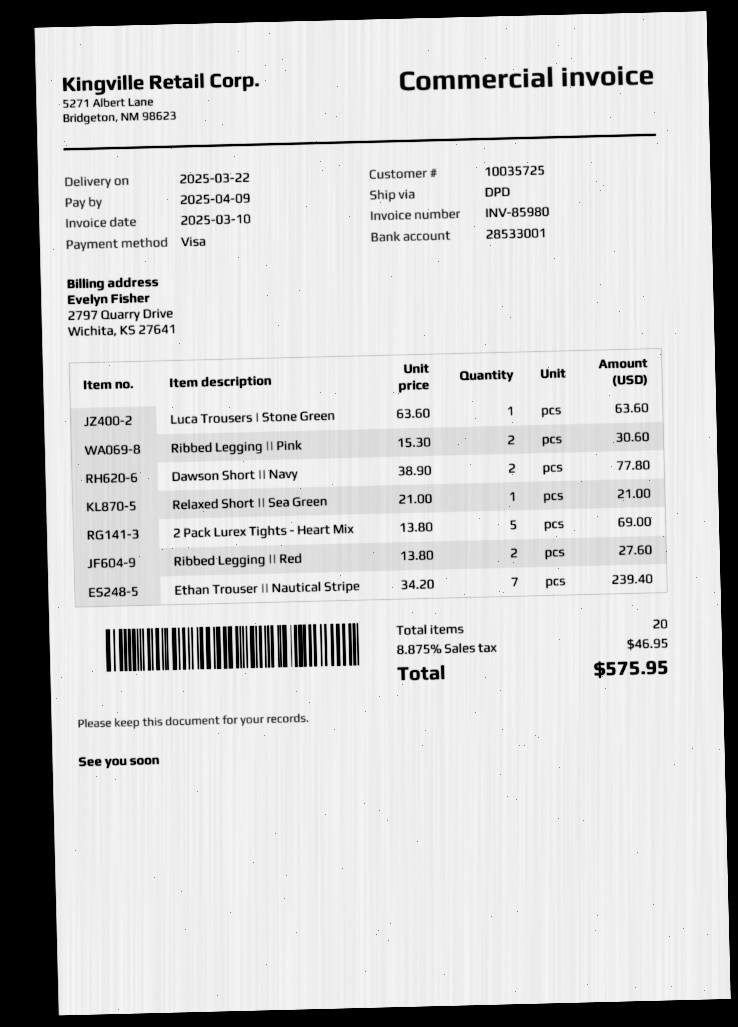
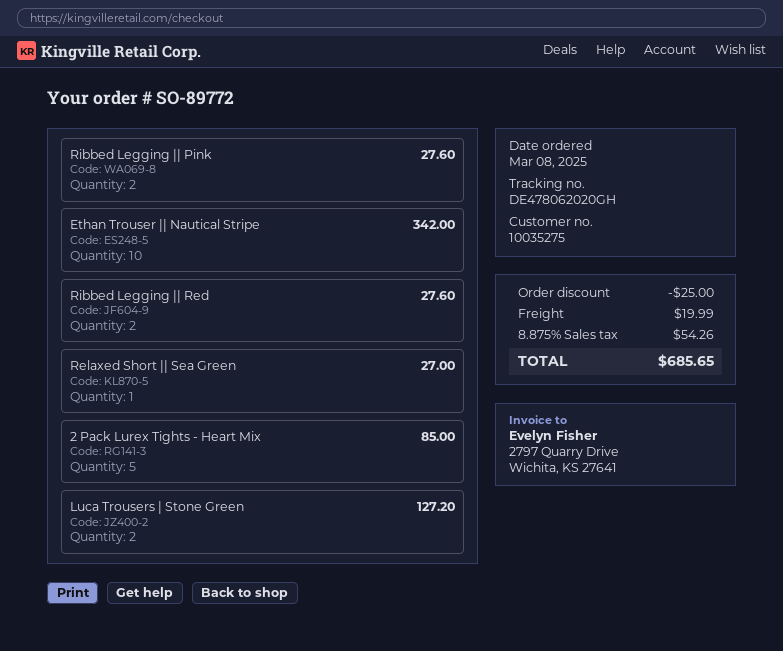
customer number: 10035725 -> 10035275
Luca Trousers | Stone Green: 1 for 63.60 -> 2 for 127.20
Ribbed Legging || Pink: 2 for 30.60 -> 2 for 27.60
Dawson Short || Navy: 2 for 77.80 -> none
Relaxed Short || Sea Green: 1 for 21.00 -> 1 for 27.00
2 Pack Lurex Tights - Heart Mix: 5 for 69.00 -> 5 for 85.00
Ethan Trouser || Nautical Stripe: 7 for 239.40 -> 10 for 342.00
discount: none -> 25.00
shipping: none -> 19.99
tax: 8.875% = 46.95 -> 8.875% = 54.26
total: 575.95 -> 685.65

